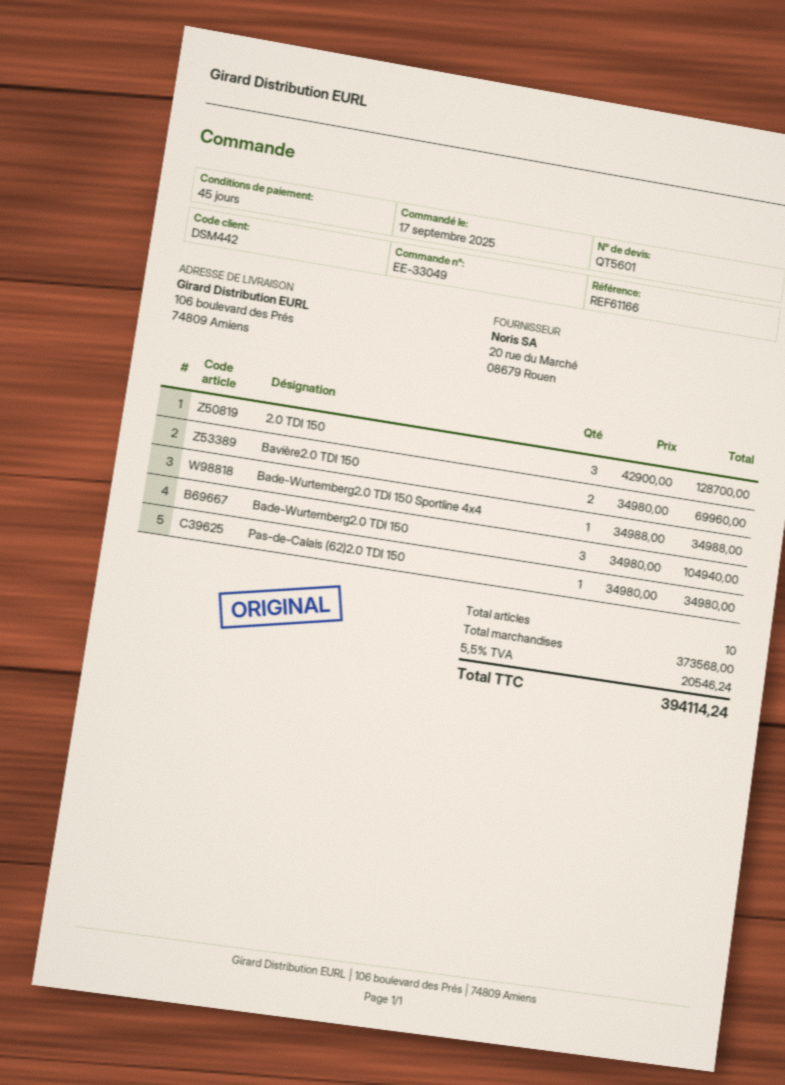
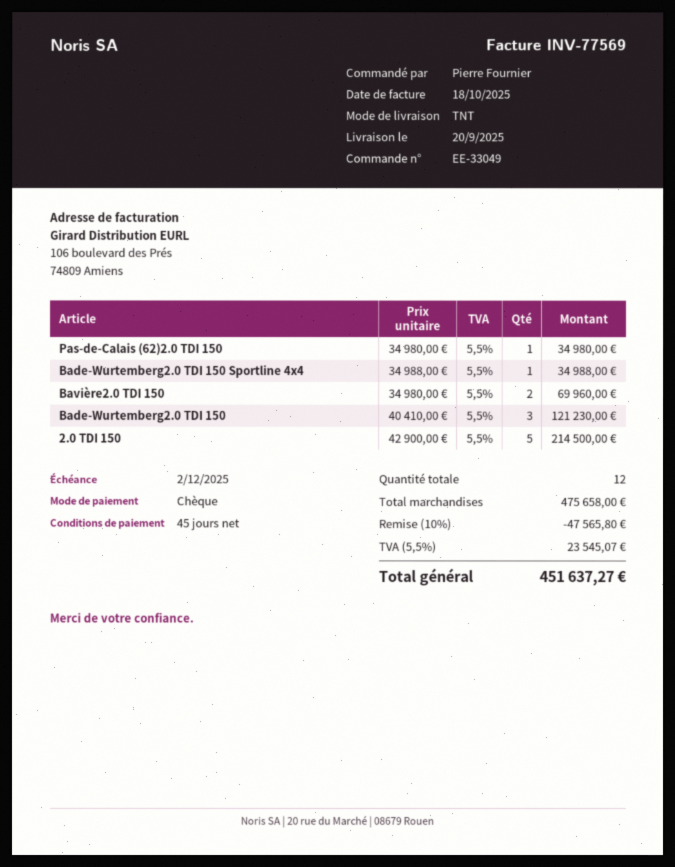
2.0 TDI 150: 3 x 42900.00 = 128700.00 -> 5 x 42900.00 = 214500.00
Bade-Wurtemberg2.0 TDI 150: 3 x 34980.00 = 104940.00 -> 3 x 40410.00 = 121230.00
total quantity: 10 -> 12
subtotal: 373568.00 -> 475658.00
discount: none -> 10% = 47565.80
tax: 5.5% = 20546.24 -> 5.5% = 23545.07
total: 394114.24 -> 451637.27

